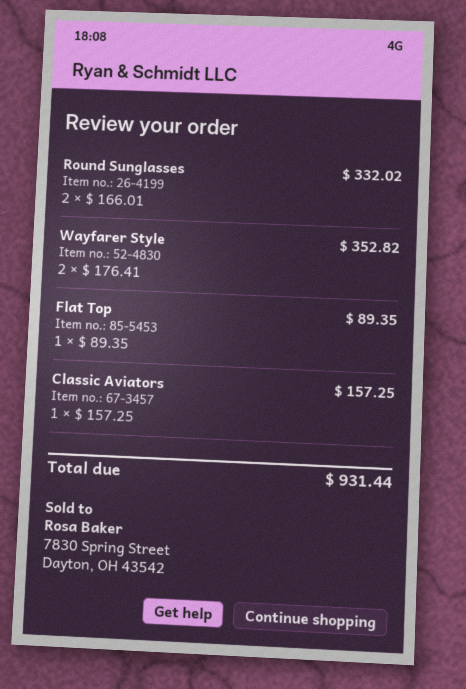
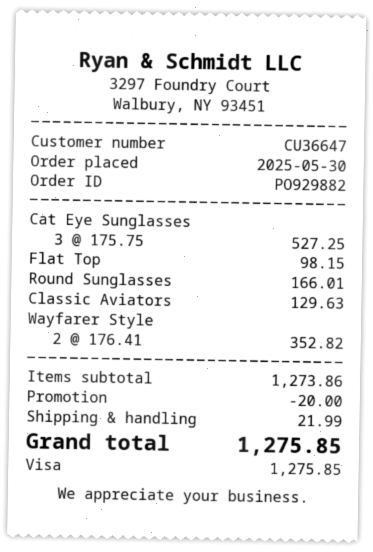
Round Sunglasses: 2 x 166.01 = 332.02 -> 1 x 166.01 = 166.01
Flat Top: 1 x 89.35 = 89.35 -> 1 x 98.15 = 98.15
Classic Aviators: 1 x 157.25 = 157.25 -> 1 x 129.63 = 129.63
Cat Eye Sunglasses: none -> 3 x 175.75 = 527.25
discount: none -> 20.00
shipping: none -> 21.99
total: 931.44 -> 1275.85

